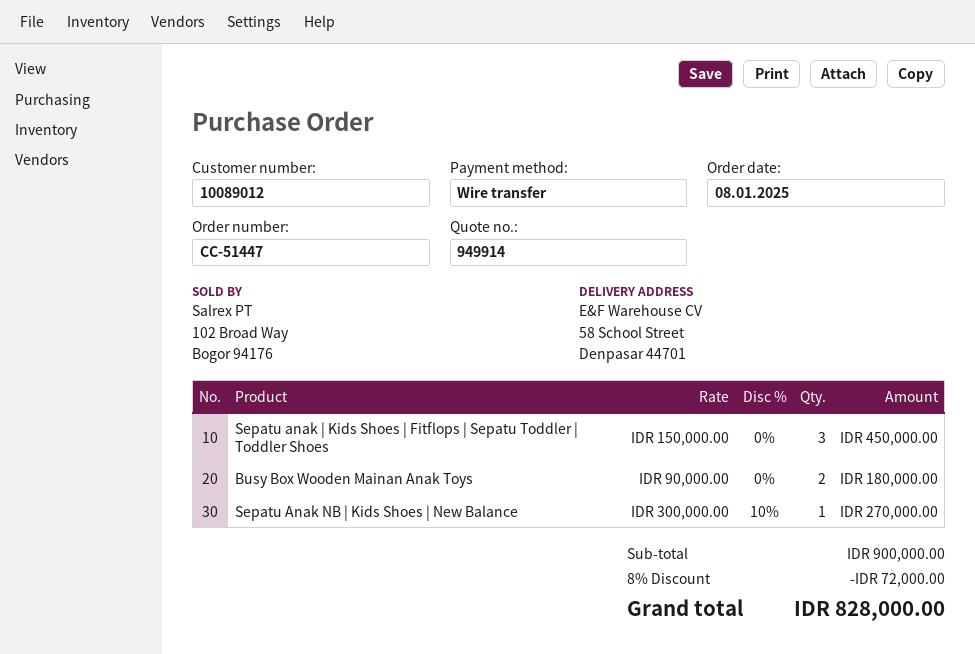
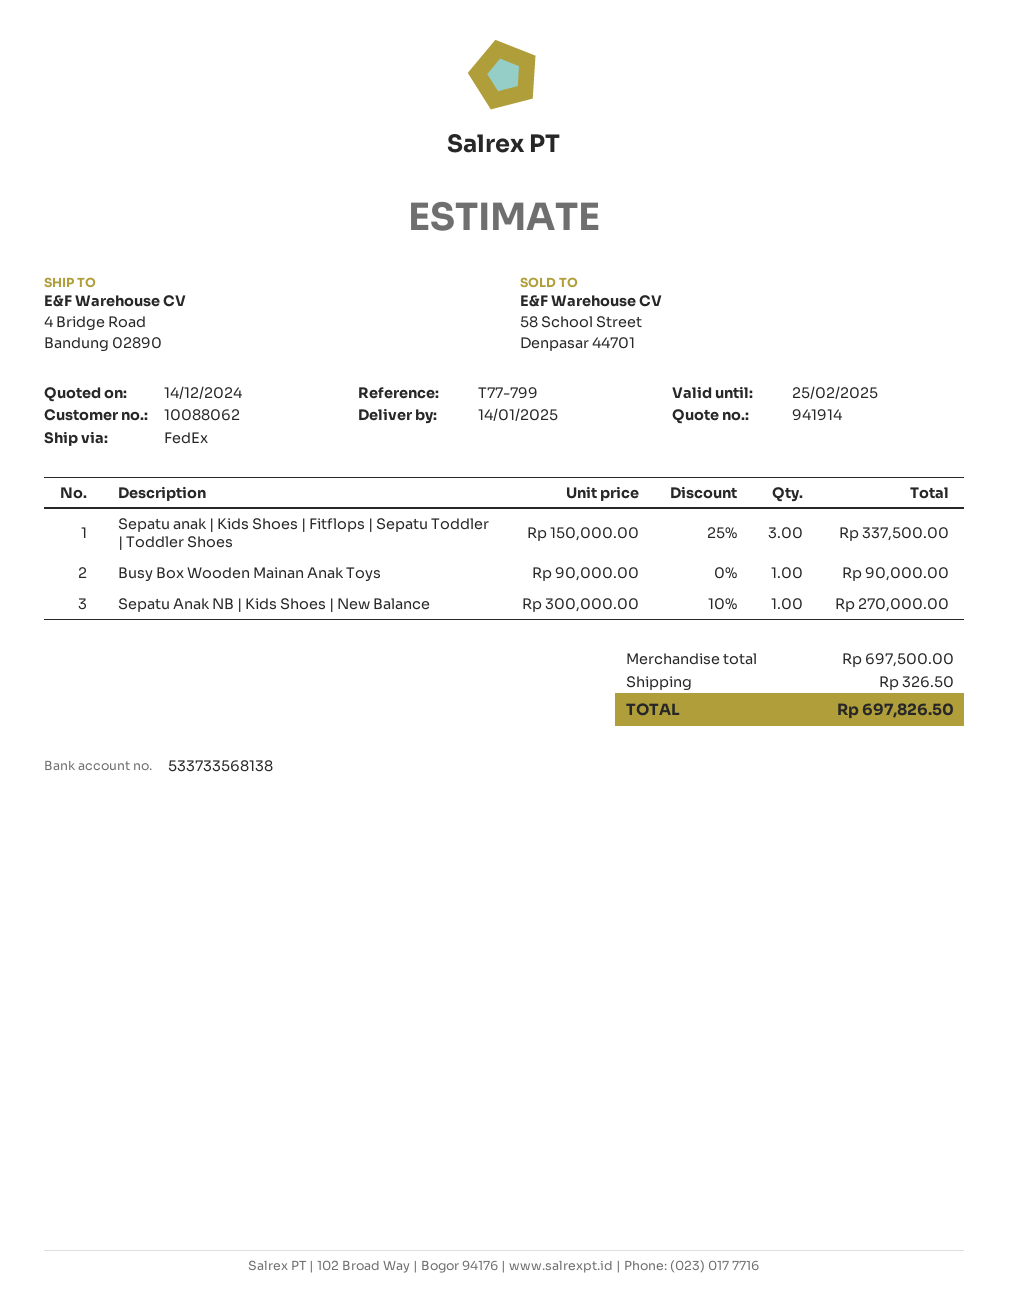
quote number: 949914 -> 941914
customer number: 10089012 -> 10088062
ship to: 58 School Street, Denpasar 44701 -> 4 Bridge Road, Bandung 02890
Sepatu anak | Kids Shoes | Fitflops | Sepatu Toddler | Toddler Shoes: 3 x 150000.00 = 450000.00 -> 3 x 150000.00 - 25% = 337500.00
Busy Box Wooden Mainan Anak Toys: 2 x 90000.00 = 180000.00 -> 1 x 90000.00 = 90000.00
subtotal: 900000.00 -> 697500.00
discount: 8% = 72000.00 -> none
shipping: none -> 326.50
total: 828000.00 -> 697826.50

